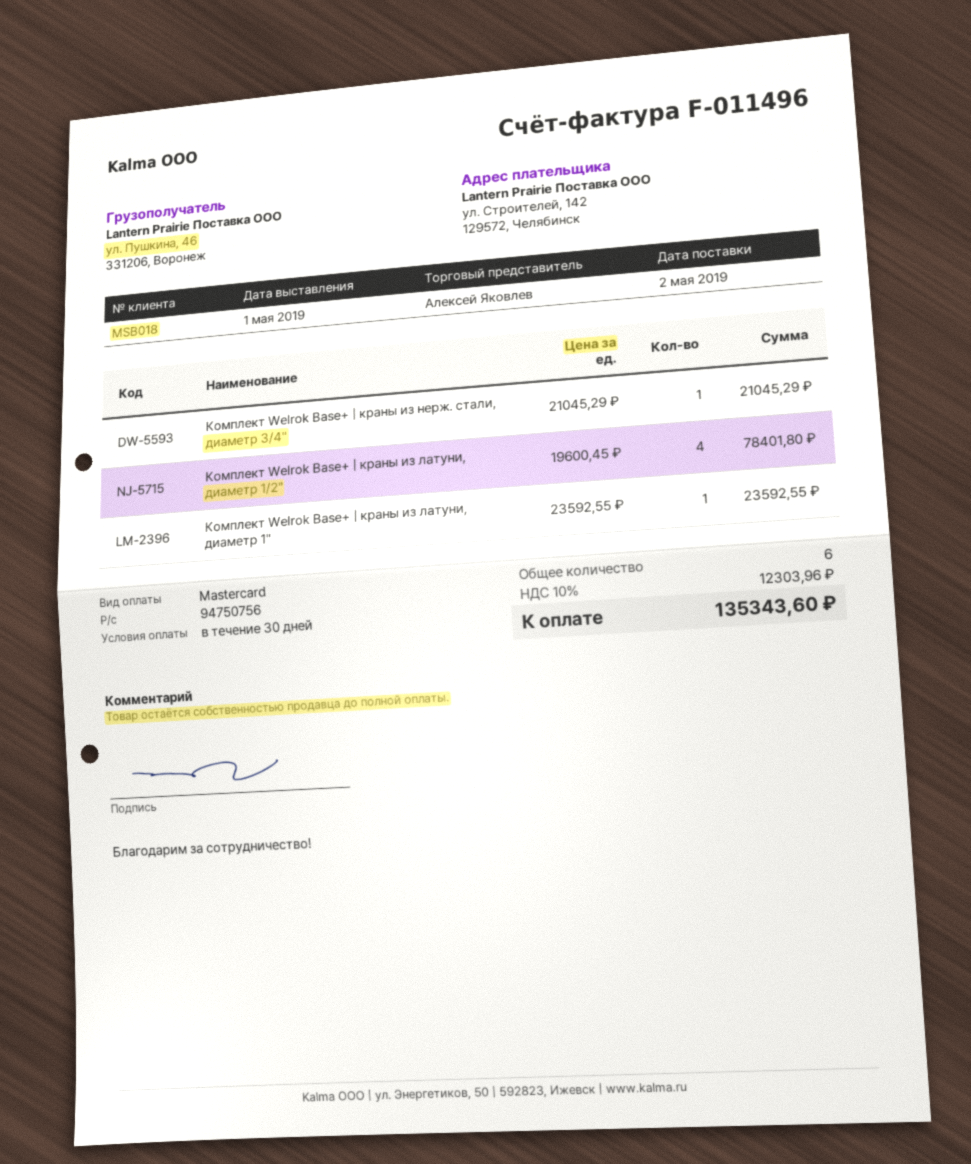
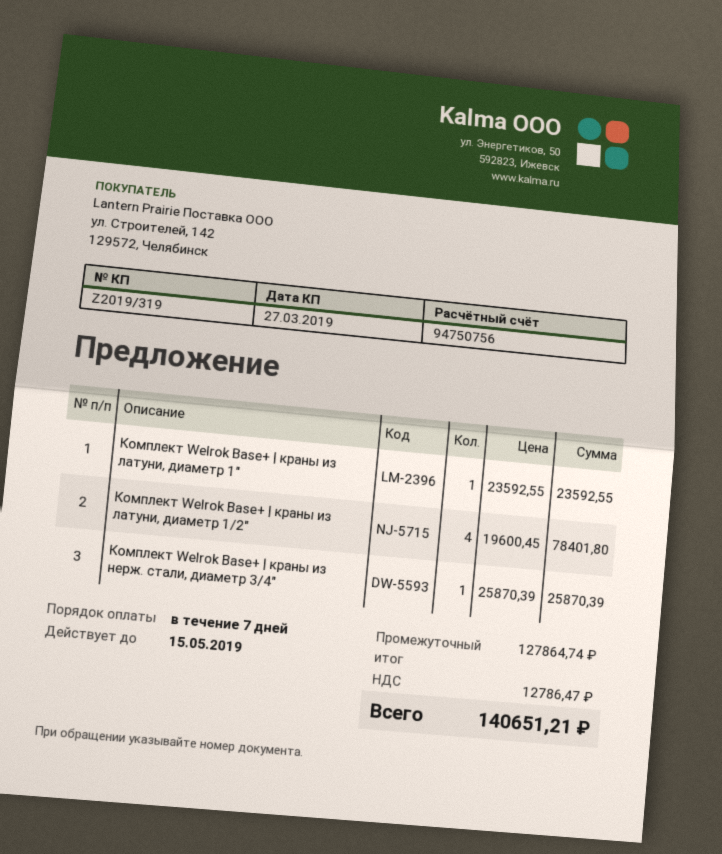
payment terms: 30 days -> 7 days
Комплект Welrok Base+ | краны из нерж. стали, диаметр 3/4": 1 x 21045.29 = 21045.29 -> 1 x 25870.39 = 25870.39
tax: 12303.96 -> 12786.47
total: 135343.60 -> 140651.21

